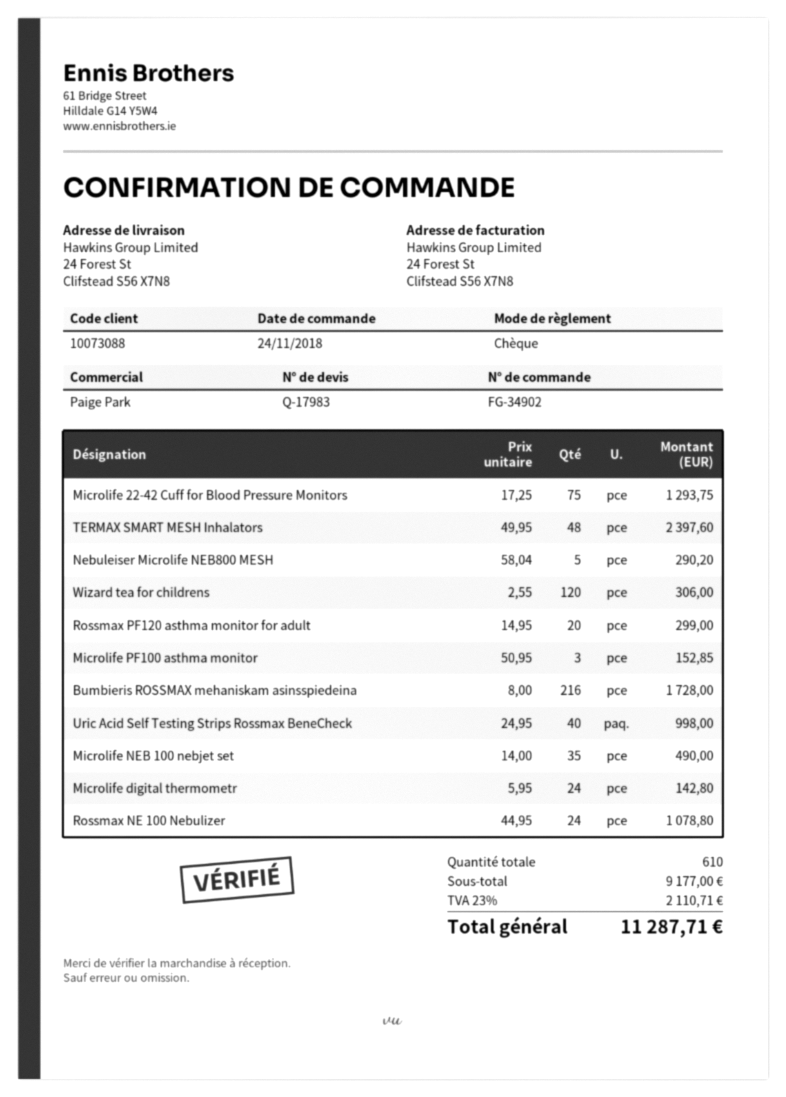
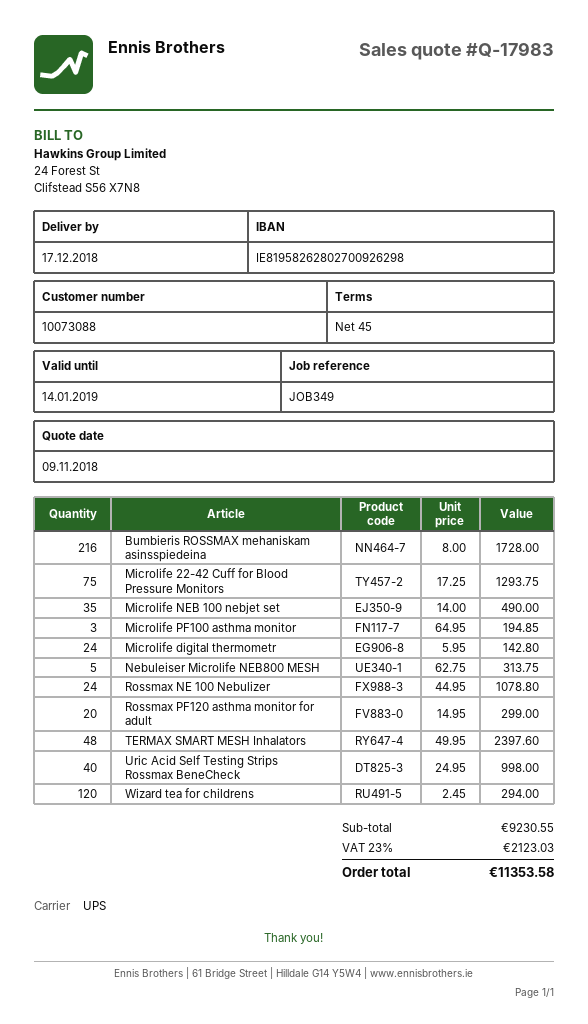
Nebuleiser Microlife NEB800 MESH: 5 x 58.04 = 290.20 -> 5 x 62.75 = 313.75
Wizard tea for childrens: 120 x 2.55 = 306.00 -> 120 x 2.45 = 294.00
Microlife PF100 asthma monitor: 3 x 50.95 = 152.85 -> 3 x 64.95 = 194.85
subtotal: 9177.00 -> 9230.55
tax: 23% = 2110.71 -> 23% = 2123.03
total: 11287.71 -> 11353.58

